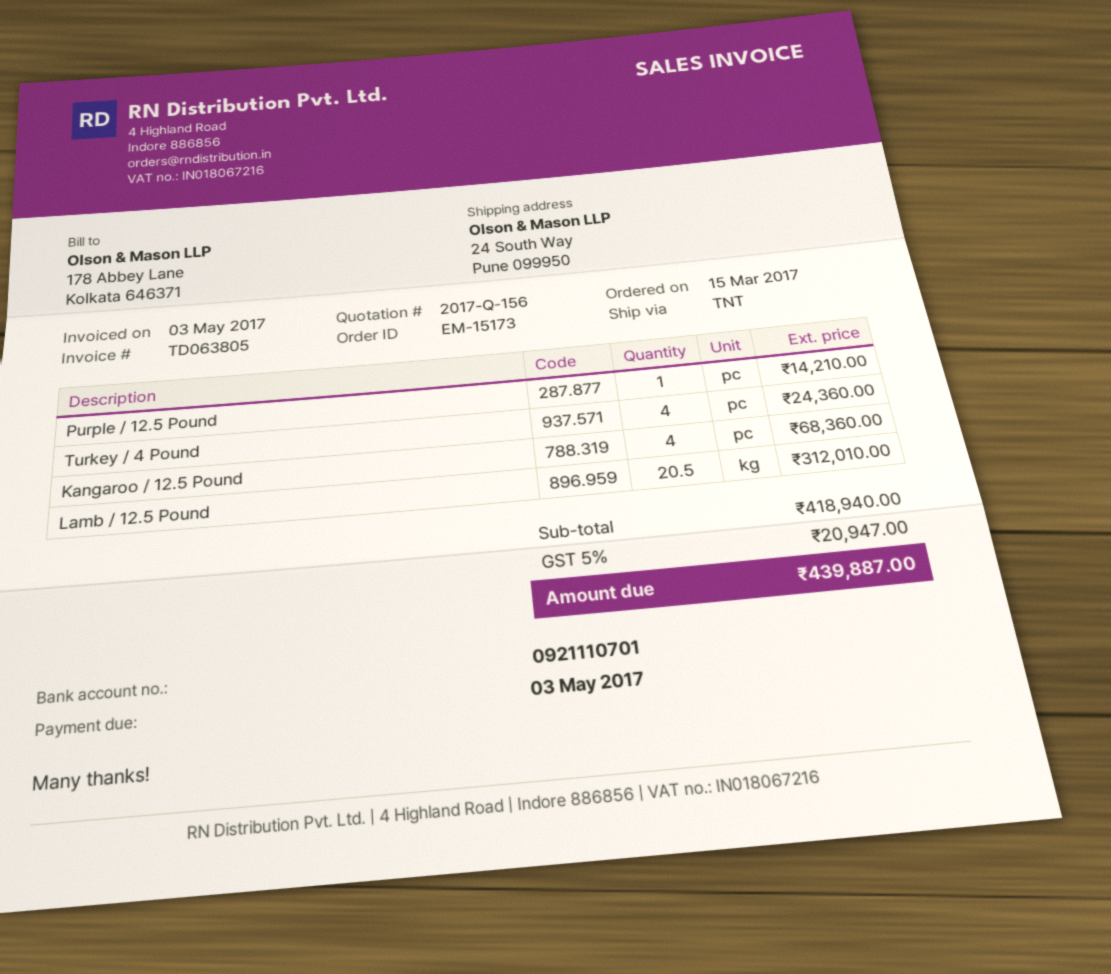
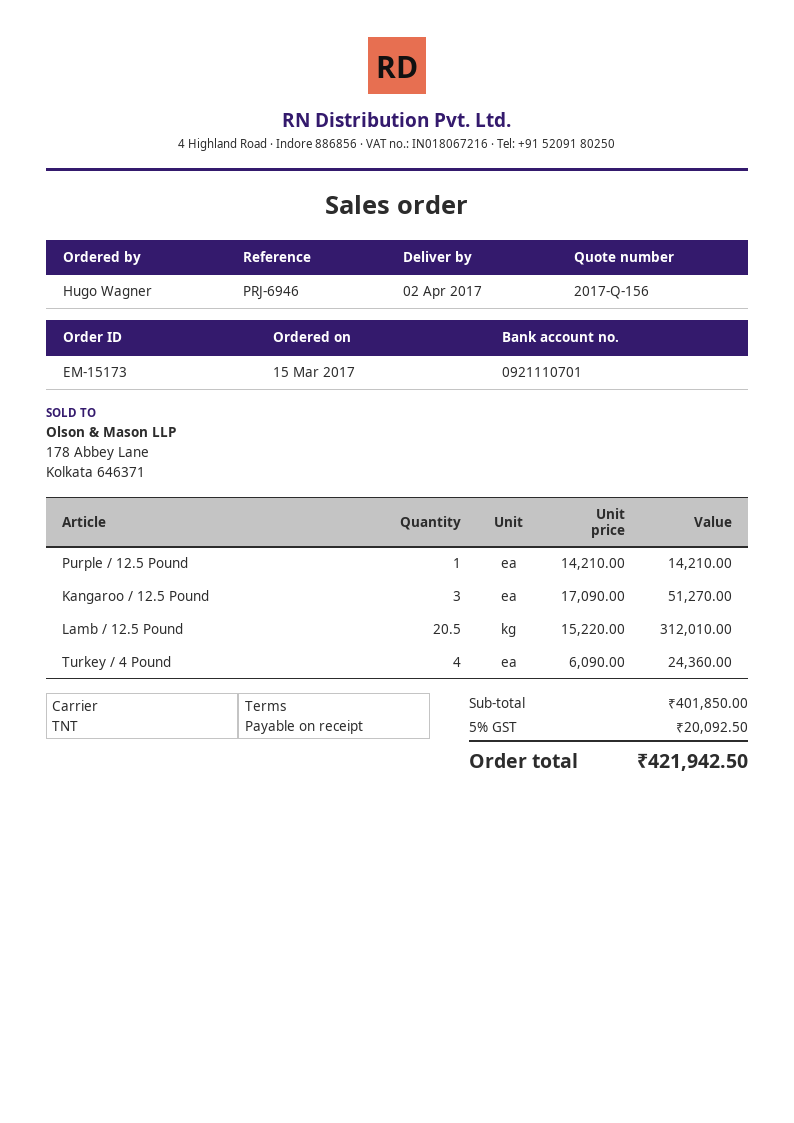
Kangaroo / 12.5 Pound: 4 for 68360.00 -> 3 for 51270.00
subtotal: 418940.00 -> 401850.00
tax: 5% = 20947.00 -> 5% = 20092.50
total: 439887.00 -> 421942.50

